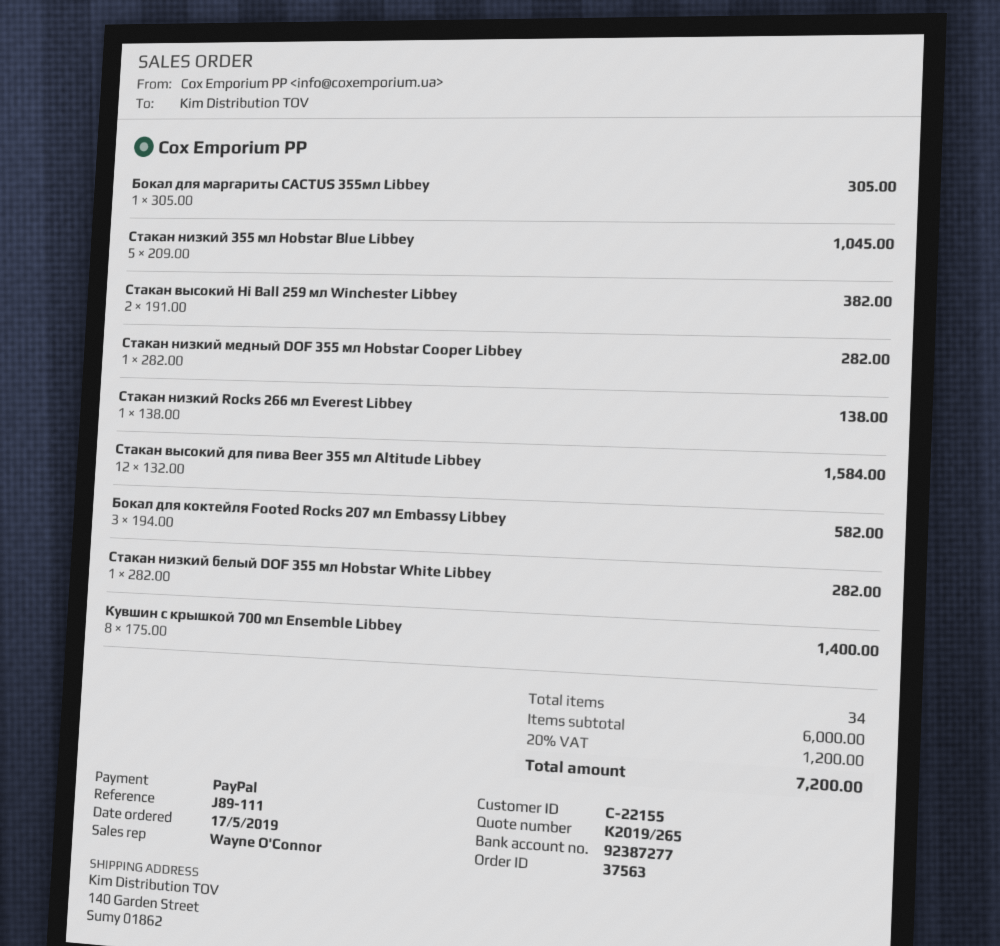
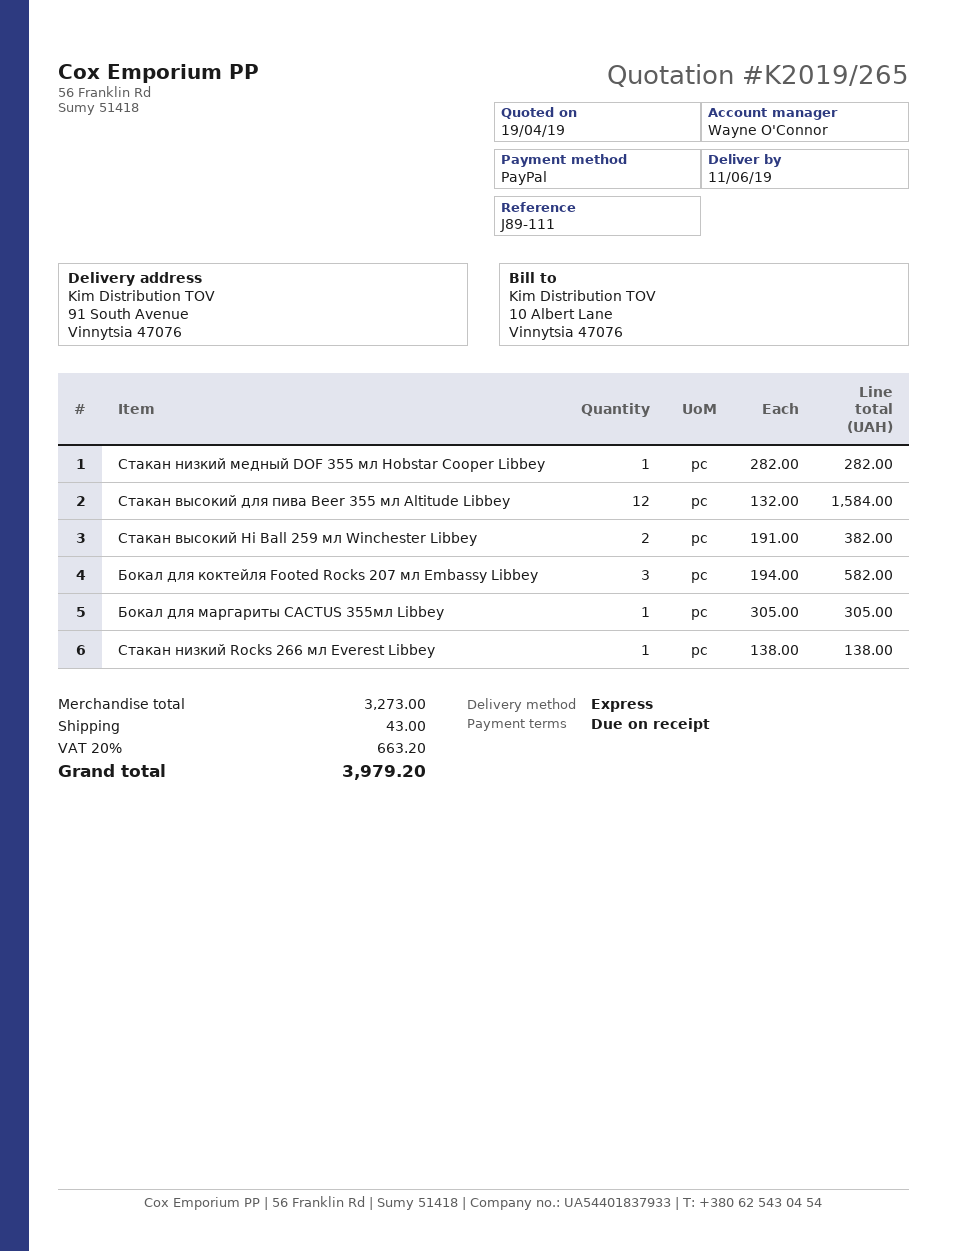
ship to: 140 Garden Street, Sumy 01862 -> 91 South Avenue, Vinnytsia 47076
Стакан низкий 355 мл Hobstar Blue Libbey: 5 x 209.00 = 1045.00 -> none
Стакан низкий белый DOF 355 мл Hobstar White Libbey: 1 x 282.00 = 282.00 -> none
Кувшин с крышкой 700 мл Ensemble Libbey: 8 x 175.00 = 1400.00 -> none
subtotal: 6000.00 -> 3273.00
shipping: none -> 43.00
tax: 20% = 1200.00 -> 20% = 663.20
total: 7200.00 -> 3979.20

